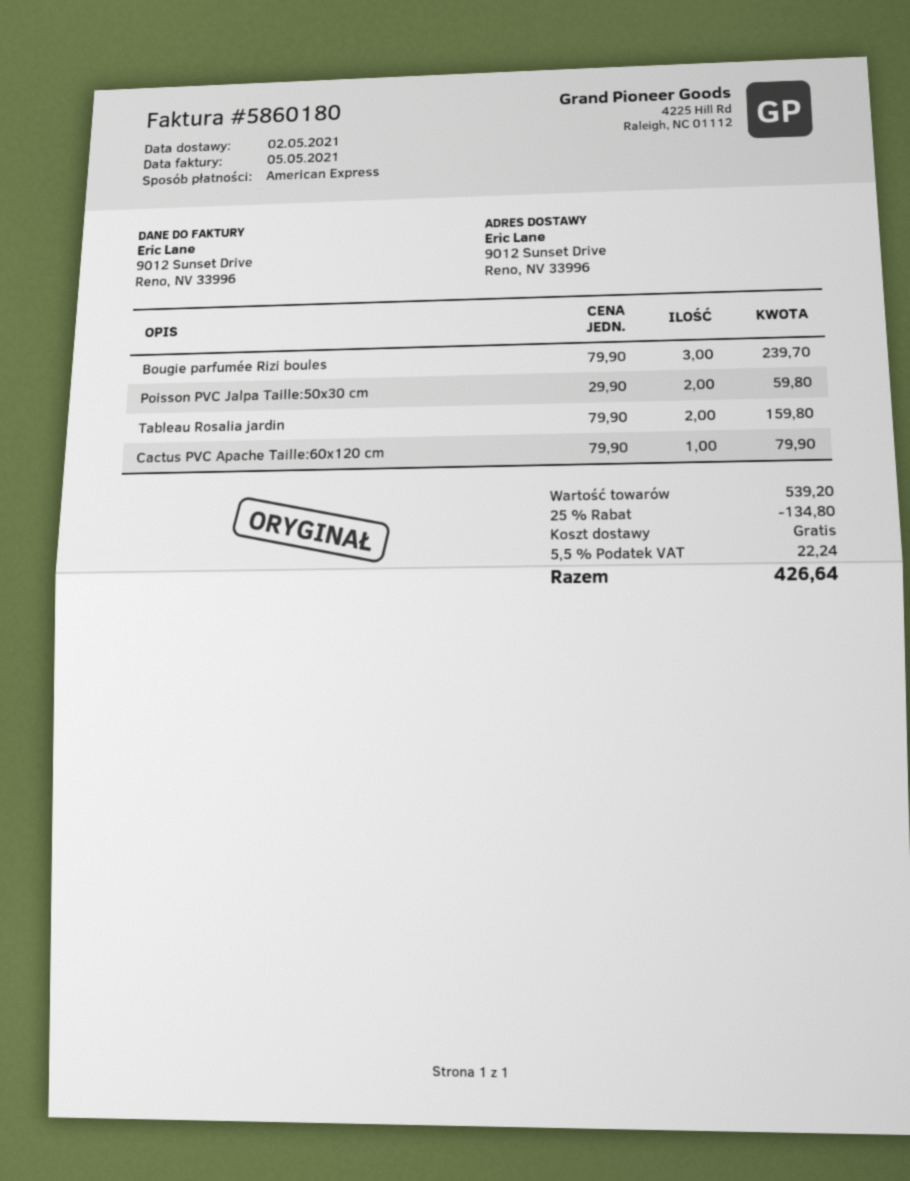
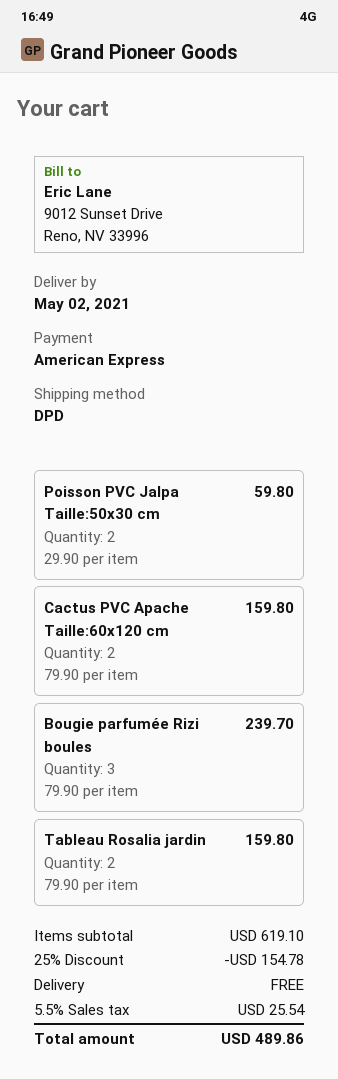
Cactus PVC Apache Taille:60x120 cm: 1 x 79.90 = 79.90 -> 2 x 79.90 = 159.80
subtotal: 539.20 -> 619.10
discount: 25% = 134.80 -> 25% = 154.78
tax: 5.5% = 22.24 -> 5.5% = 25.54
total: 426.64 -> 489.86

